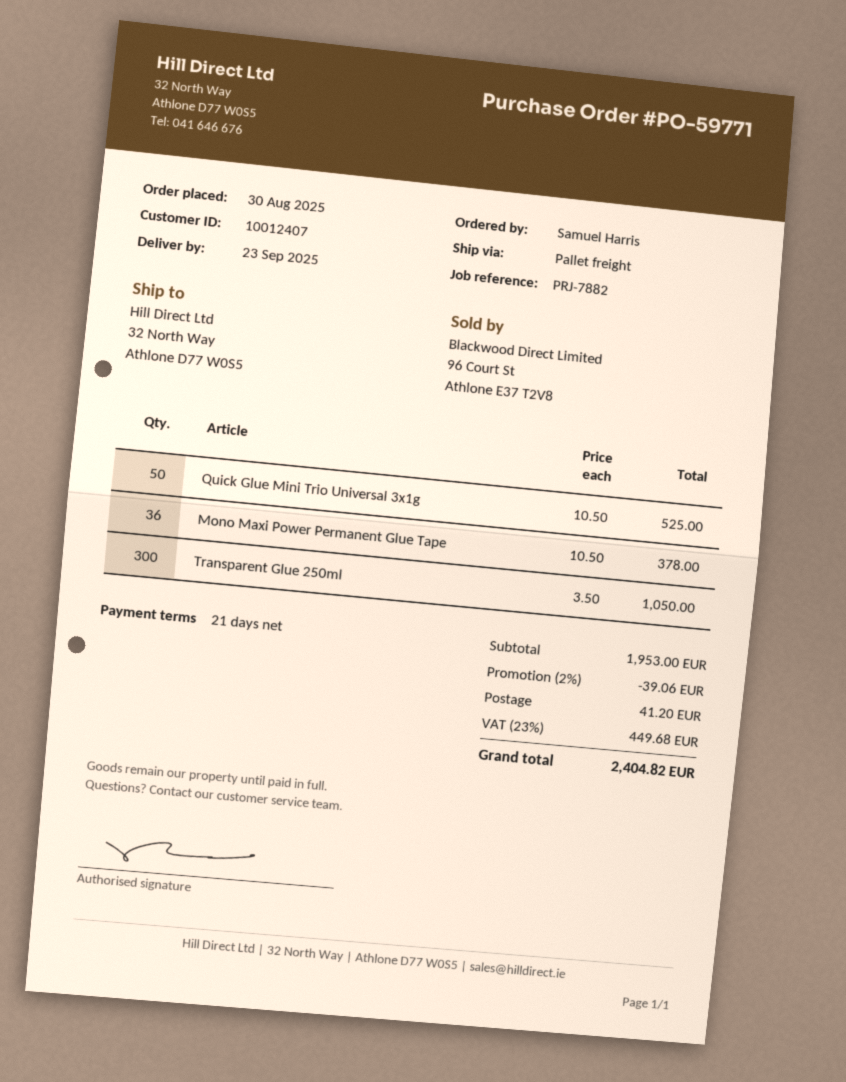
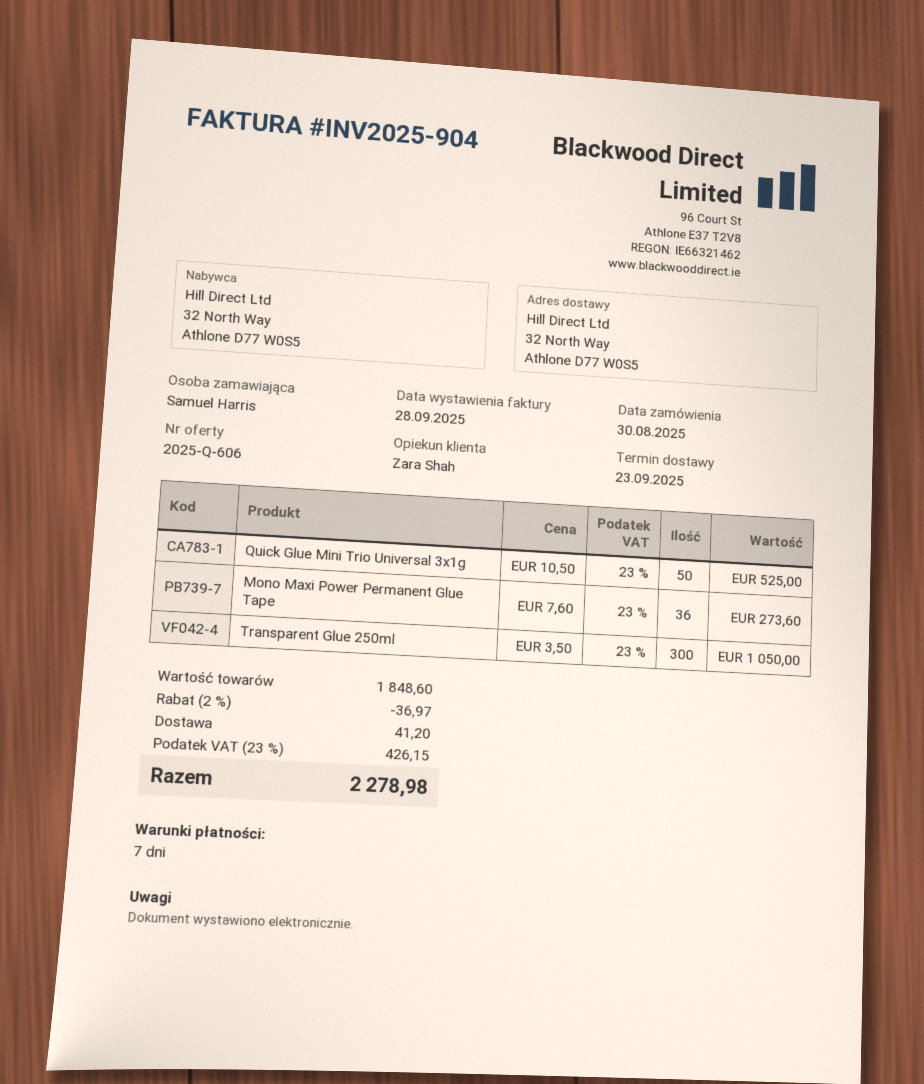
payment terms: 21 days -> 7 days
Mono Maxi Power Permanent Glue Tape: 36 x 10.50 = 378.00 -> 36 x 7.60 = 273.60
subtotal: 1953.00 -> 1848.60
discount: 2% = 39.06 -> 2% = 36.97
tax: 23% = 449.68 -> 23% = 426.15
total: 2404.82 -> 2278.98

